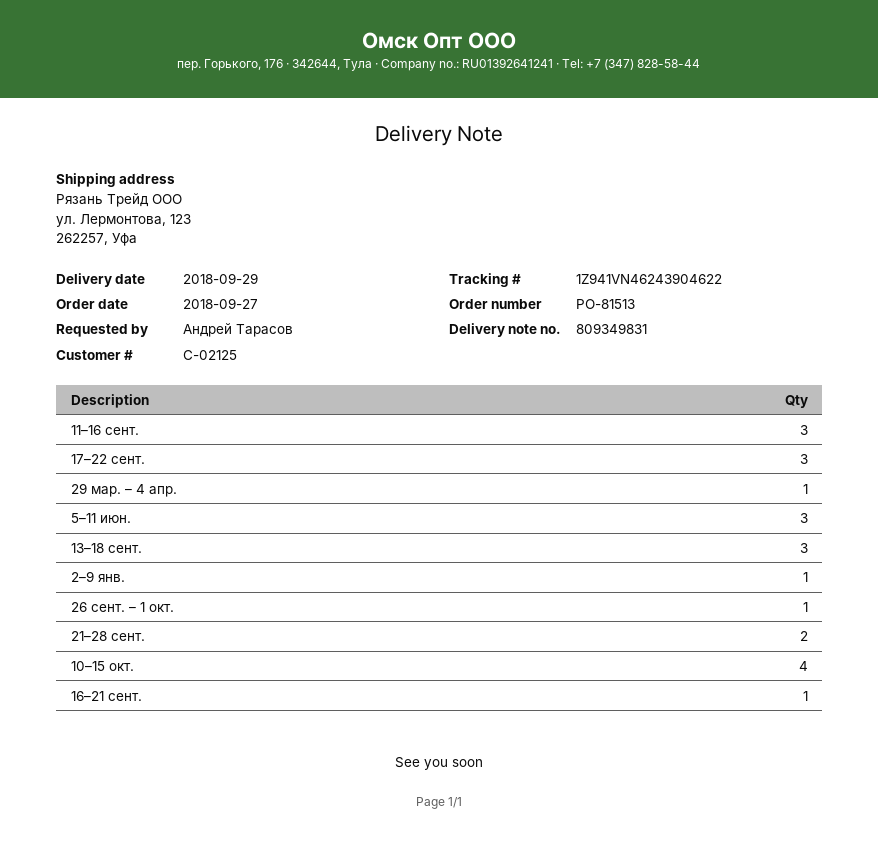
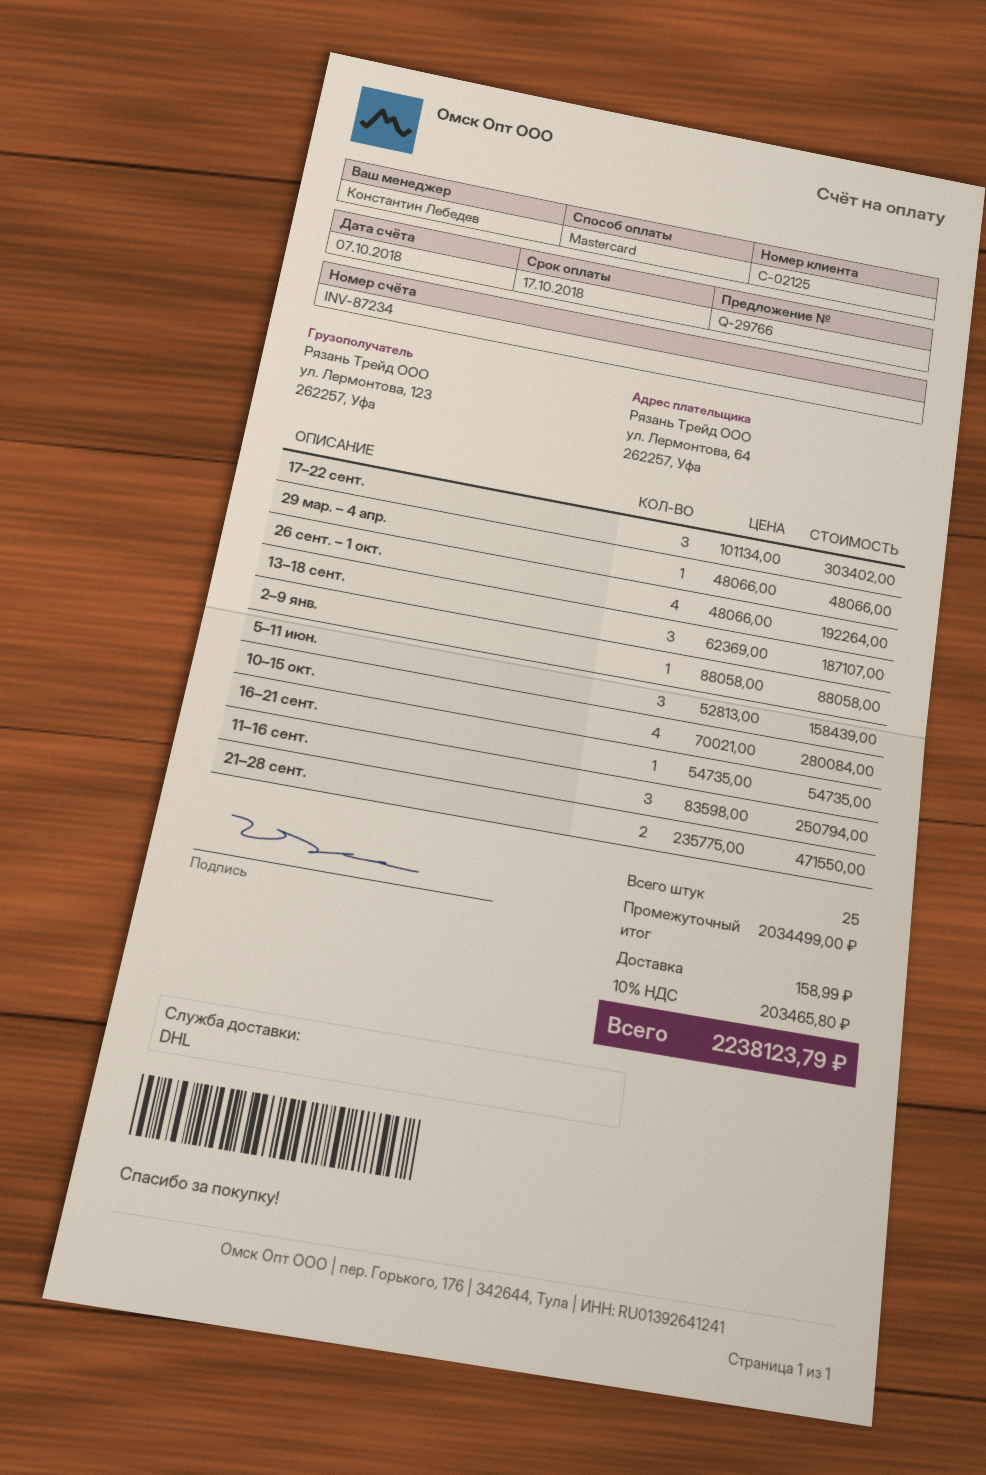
26 сент. – 1 окт.: 1 -> 4

